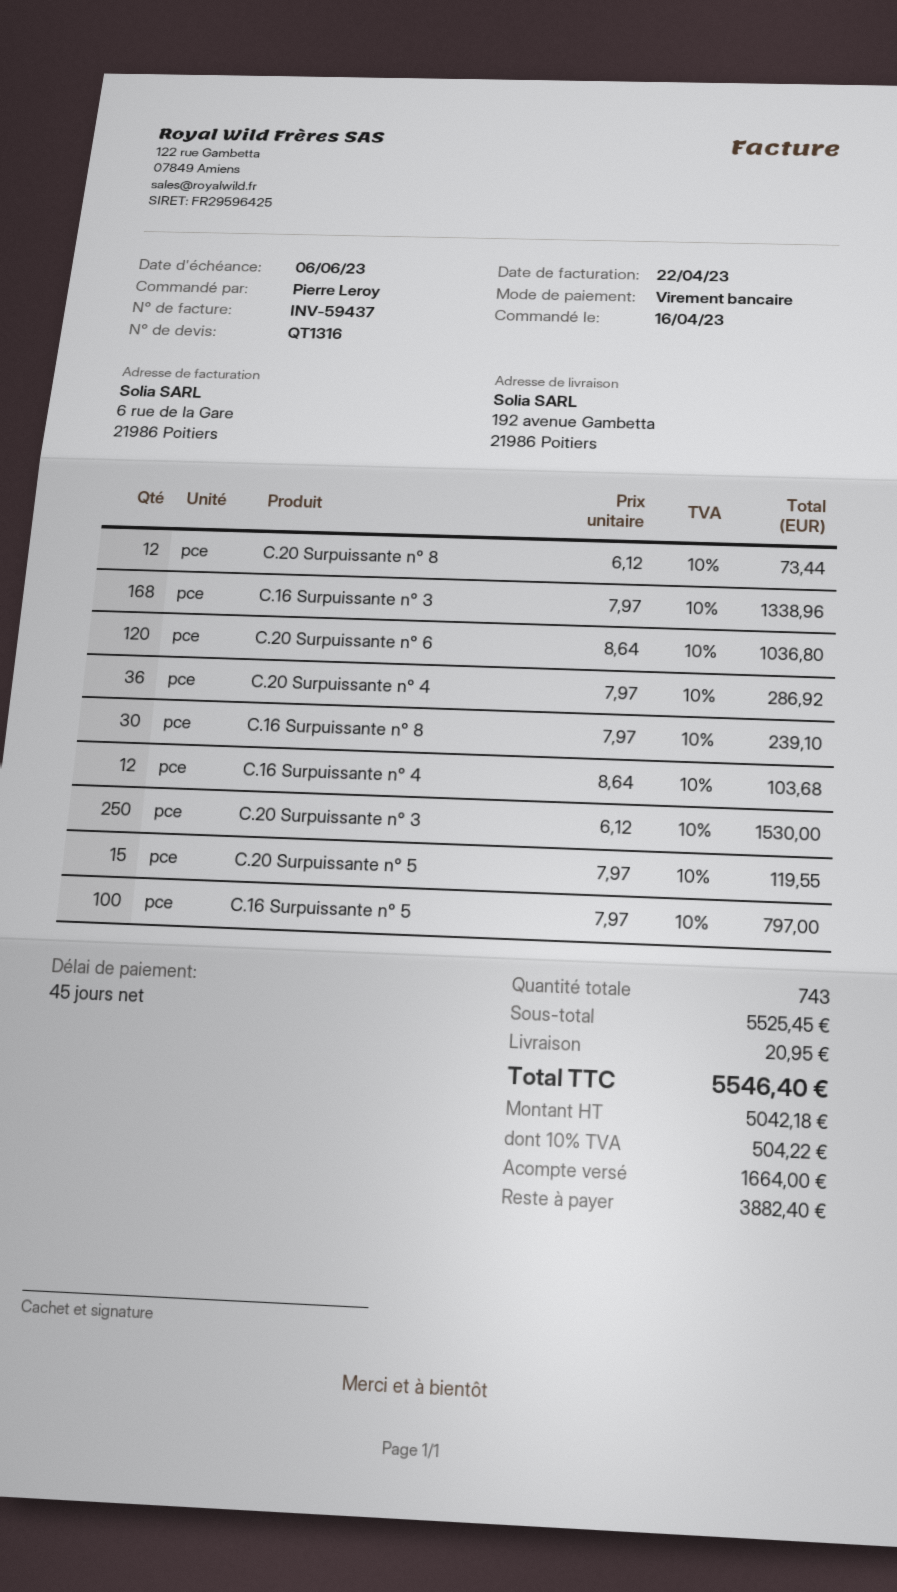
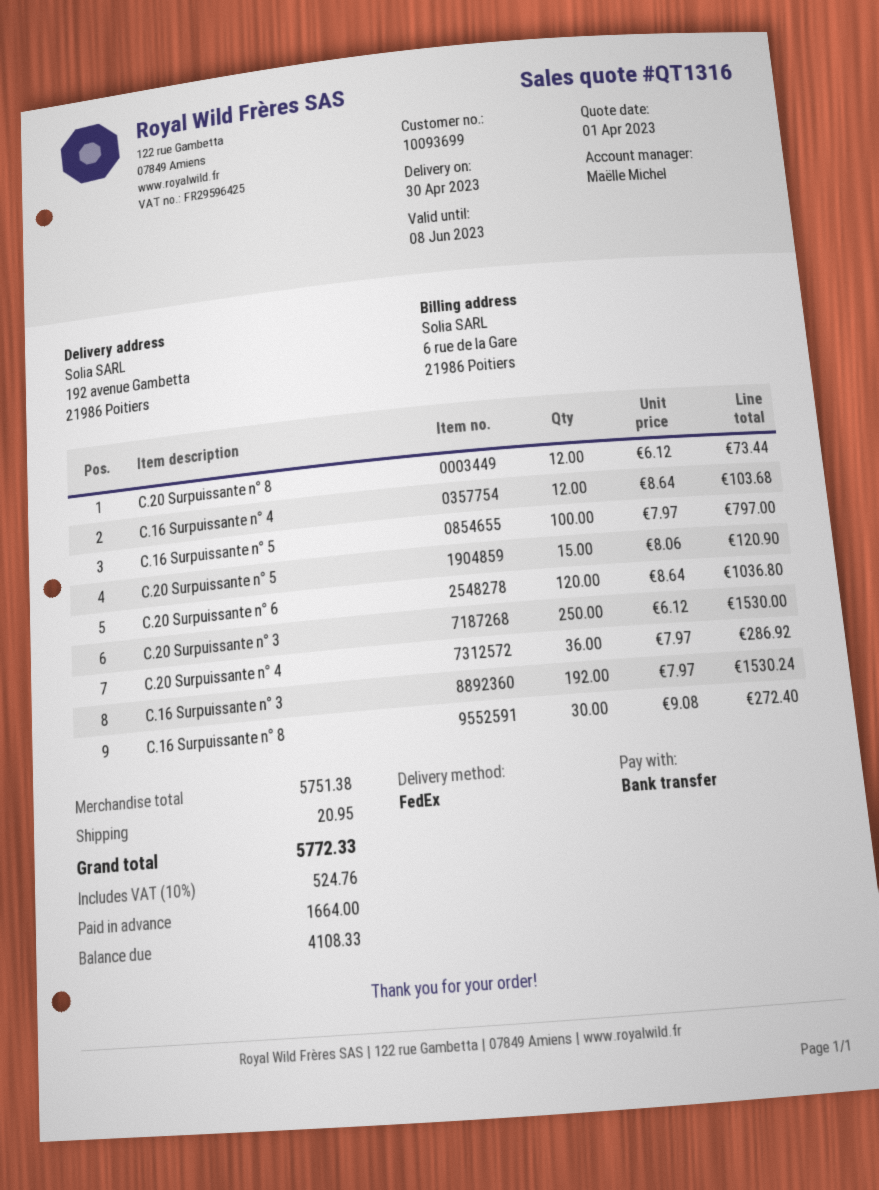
C.16 Surpuissante n° 3: 168 x 7.97 = 1338.96 -> 192 x 7.97 = 1530.24
C.16 Surpuissante n° 8: 30 x 7.97 = 239.10 -> 30 x 9.08 = 272.40
C.20 Surpuissante n° 5: 15 x 7.97 = 119.55 -> 15 x 8.06 = 120.90
subtotal: 5525.45 -> 5751.38
tax: 10% = 504.22 -> 10% = 524.76
total: 5546.40 -> 5772.33
balance: 3882.40 -> 4108.33

